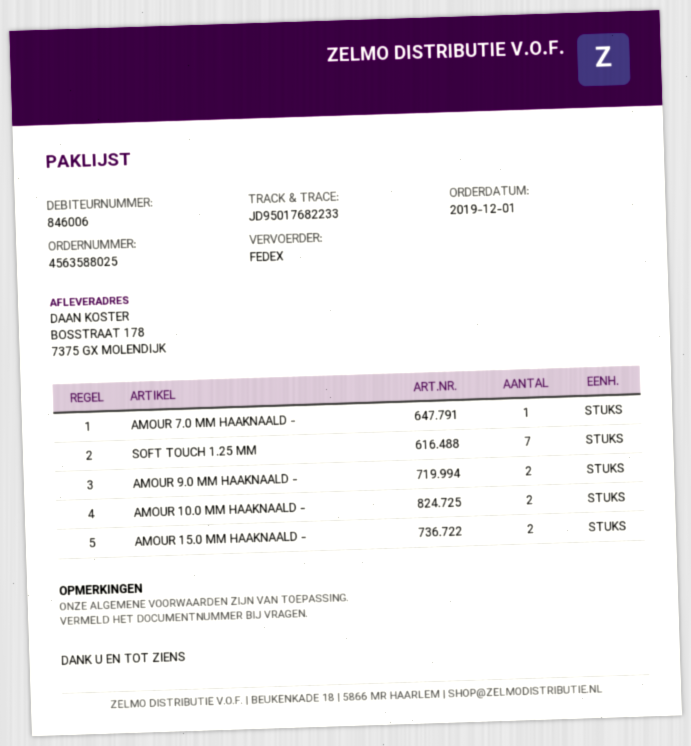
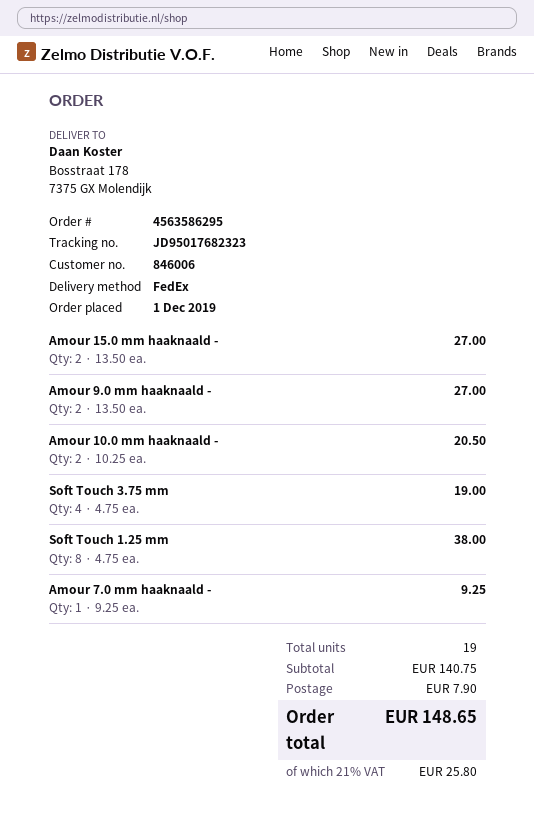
order number: 4563588025 -> 4563586295
tracking number: JD95017682233 -> JD95017682323
SOFT TOUCH 1.25 MM: 7 -> 8
Soft Touch 3.75 mm: none -> 4

